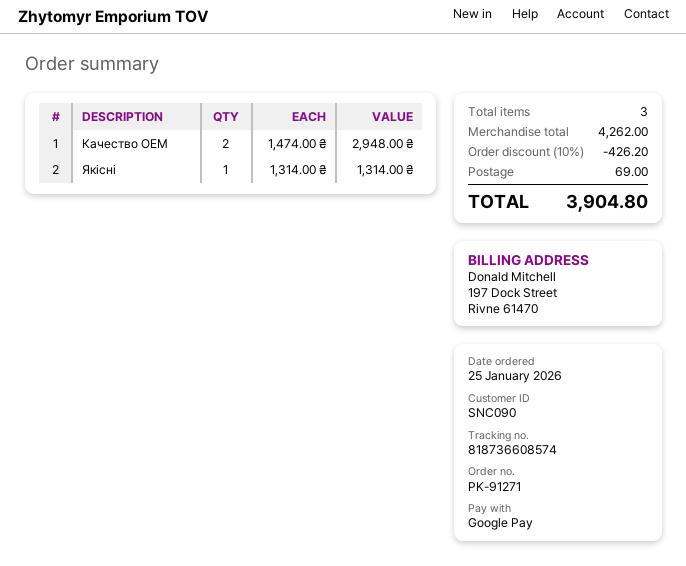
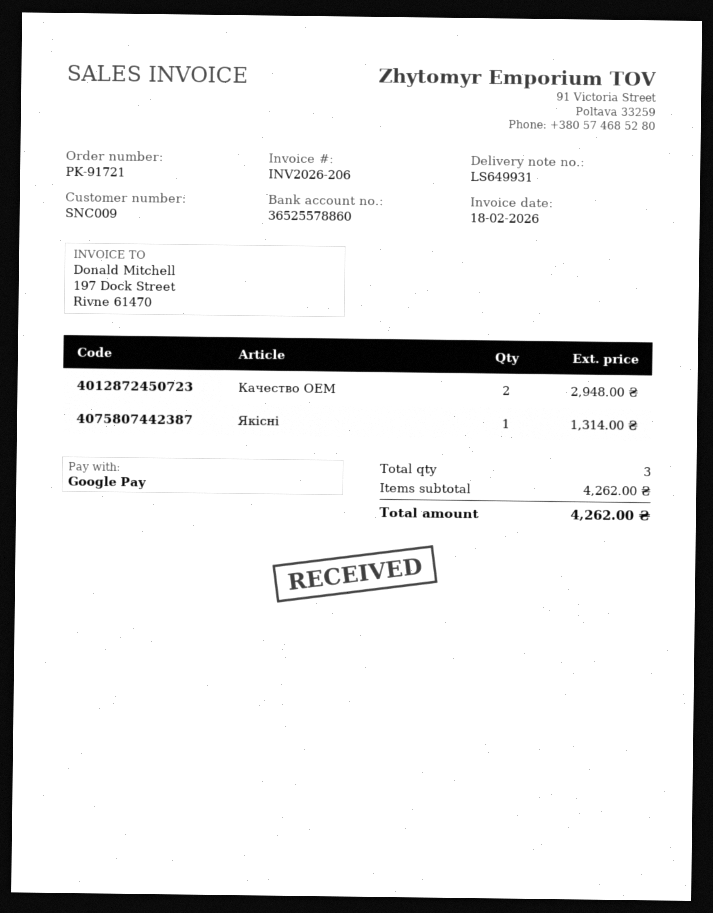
order number: PK-91271 -> PK-91721
customer number: SNC090 -> SNC009
discount: 10% = 426.20 -> none
shipping: 69.00 -> none
total: 3904.80 -> 4262.00

